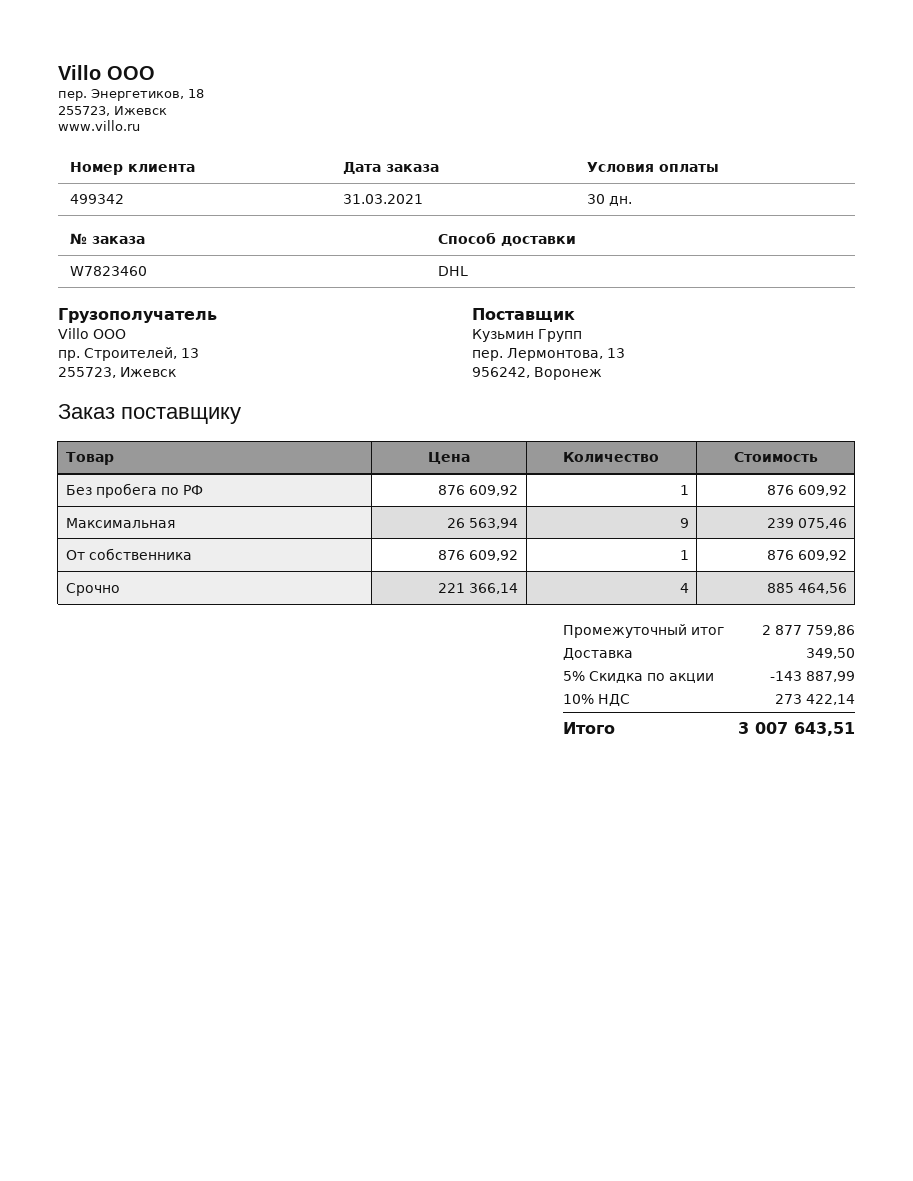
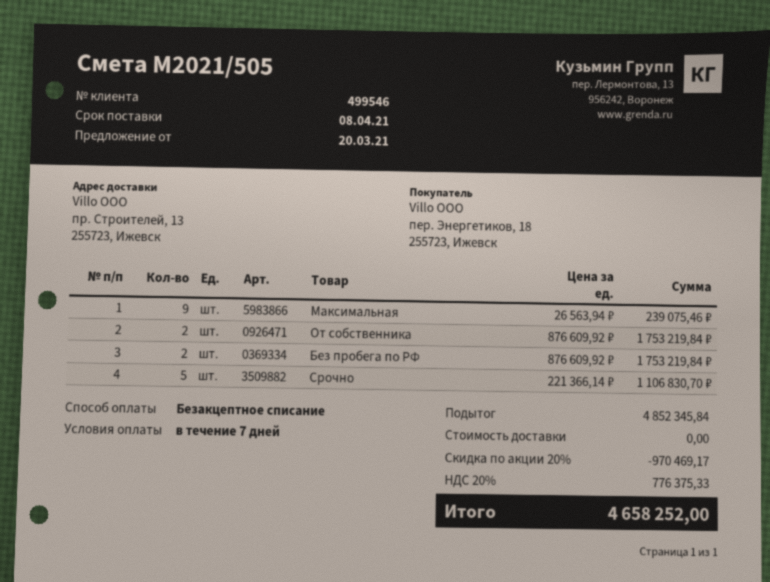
payment terms: 30 days -> 7 days
customer number: 499342 -> 499546
Без пробега по РФ: 1 x 876609.92 = 876609.92 -> 2 x 876609.92 = 1753219.84
От собственника: 1 x 876609.92 = 876609.92 -> 2 x 876609.92 = 1753219.84
Срочно: 4 x 221366.14 = 885464.56 -> 5 x 221366.14 = 1106830.70
subtotal: 2877759.86 -> 4852345.84
discount: 5% = 143887.99 -> 20% = 970469.17
shipping: 349.50 -> 0.00
tax: 10% = 273422.14 -> 20% = 776375.33
total: 3007643.51 -> 4658252.00

